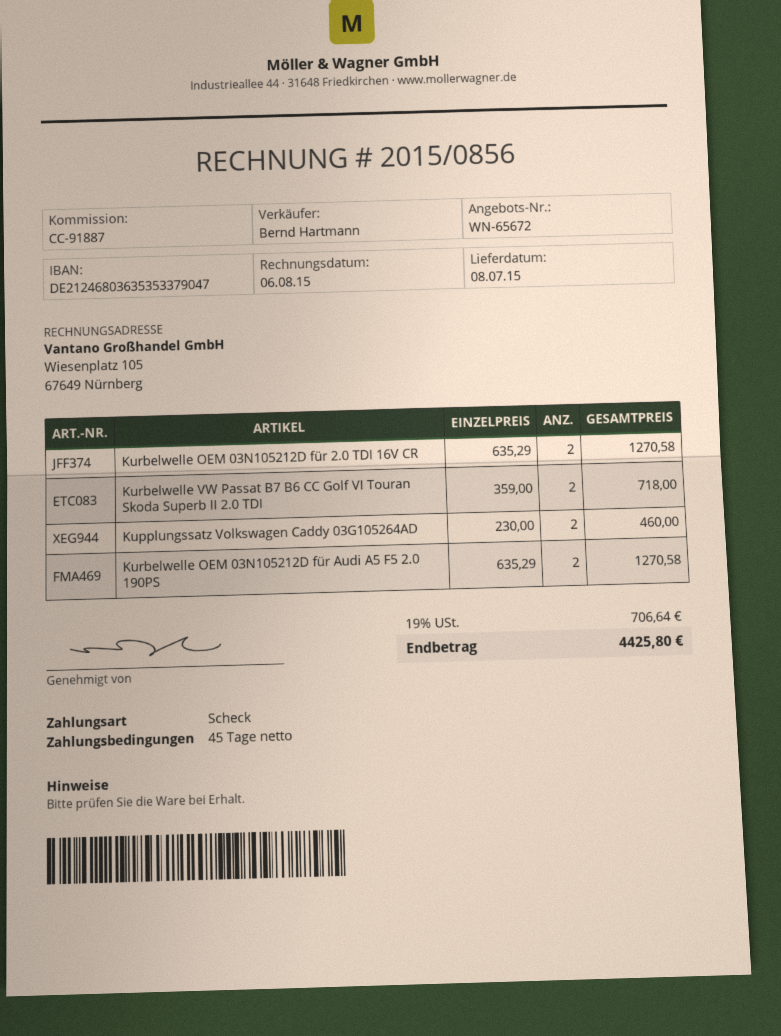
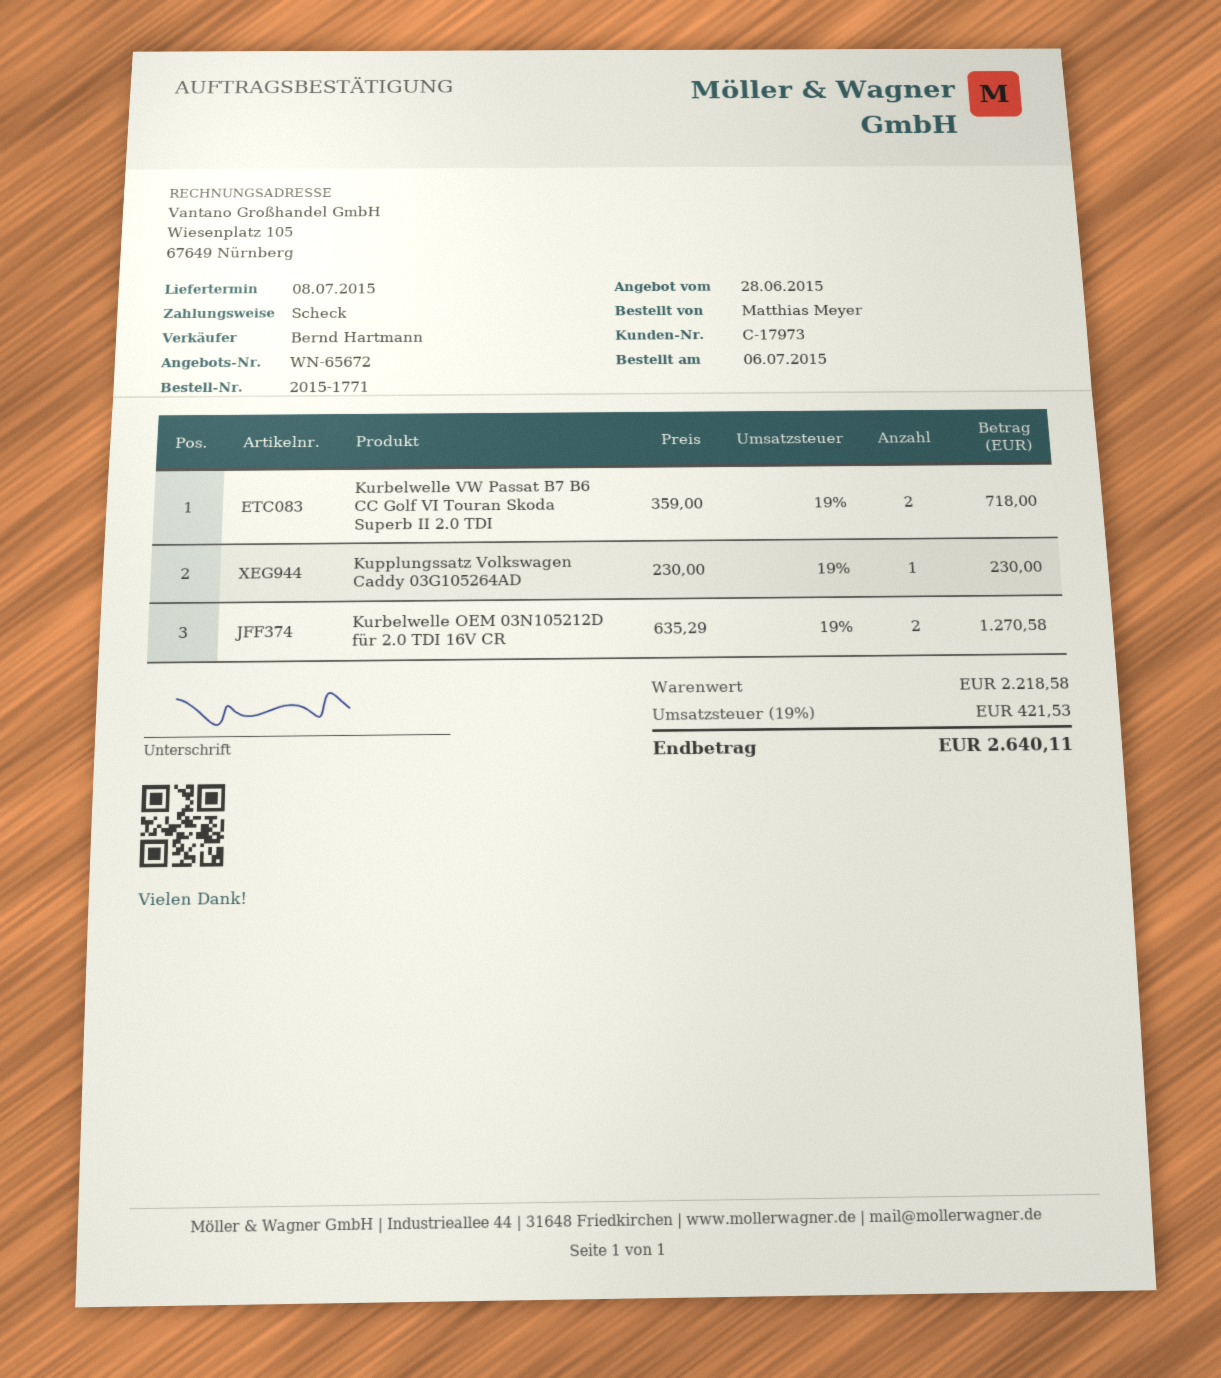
Kupplungssatz Volkswagen Caddy 03G105264AD: 2 x 230.00 = 460.00 -> 1 x 230.00 = 230.00
Kurbelwelle OEM 03N105212D für Audi A5 F5 2.0 190PS: 2 x 635.29 = 1270.58 -> none
tax: 19% = 706.64 -> 19% = 421.53
total: 4425.80 -> 2640.11

